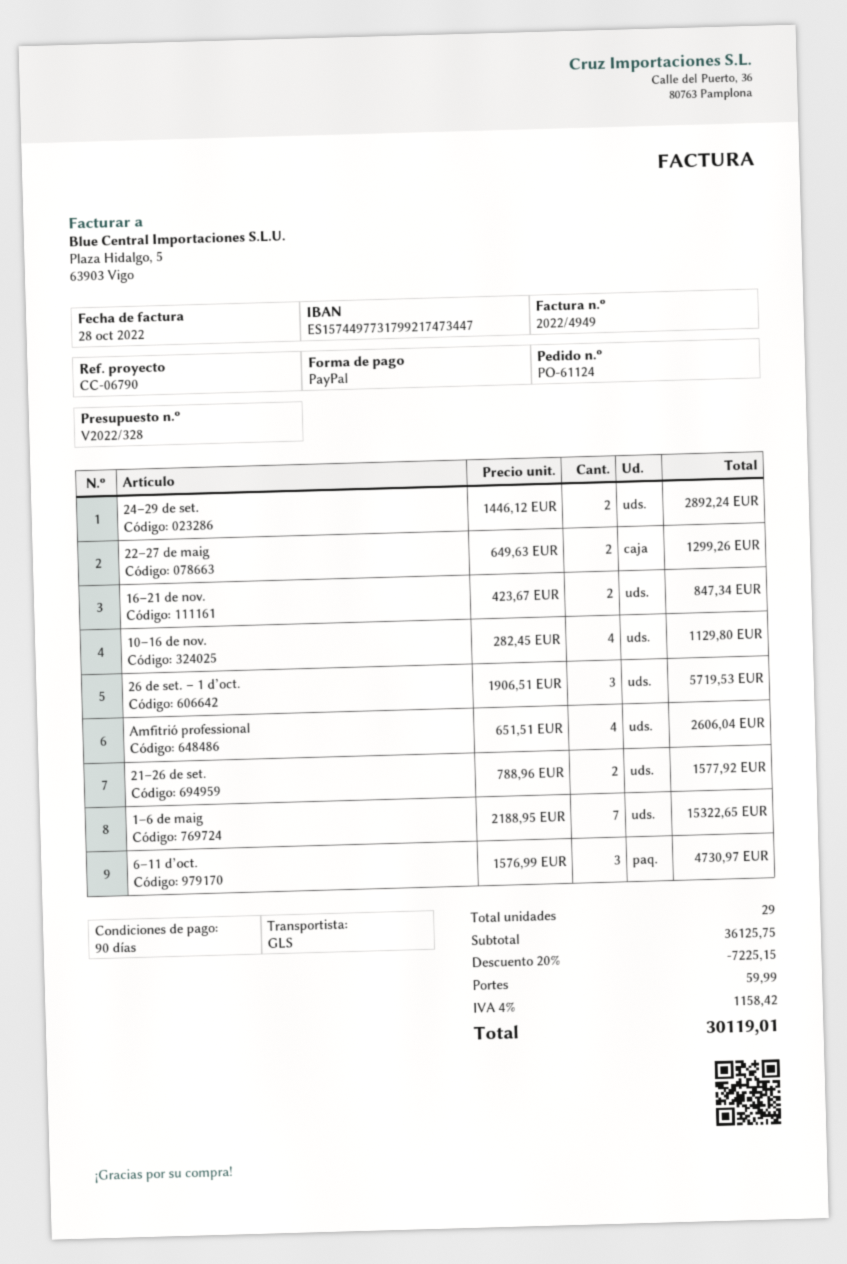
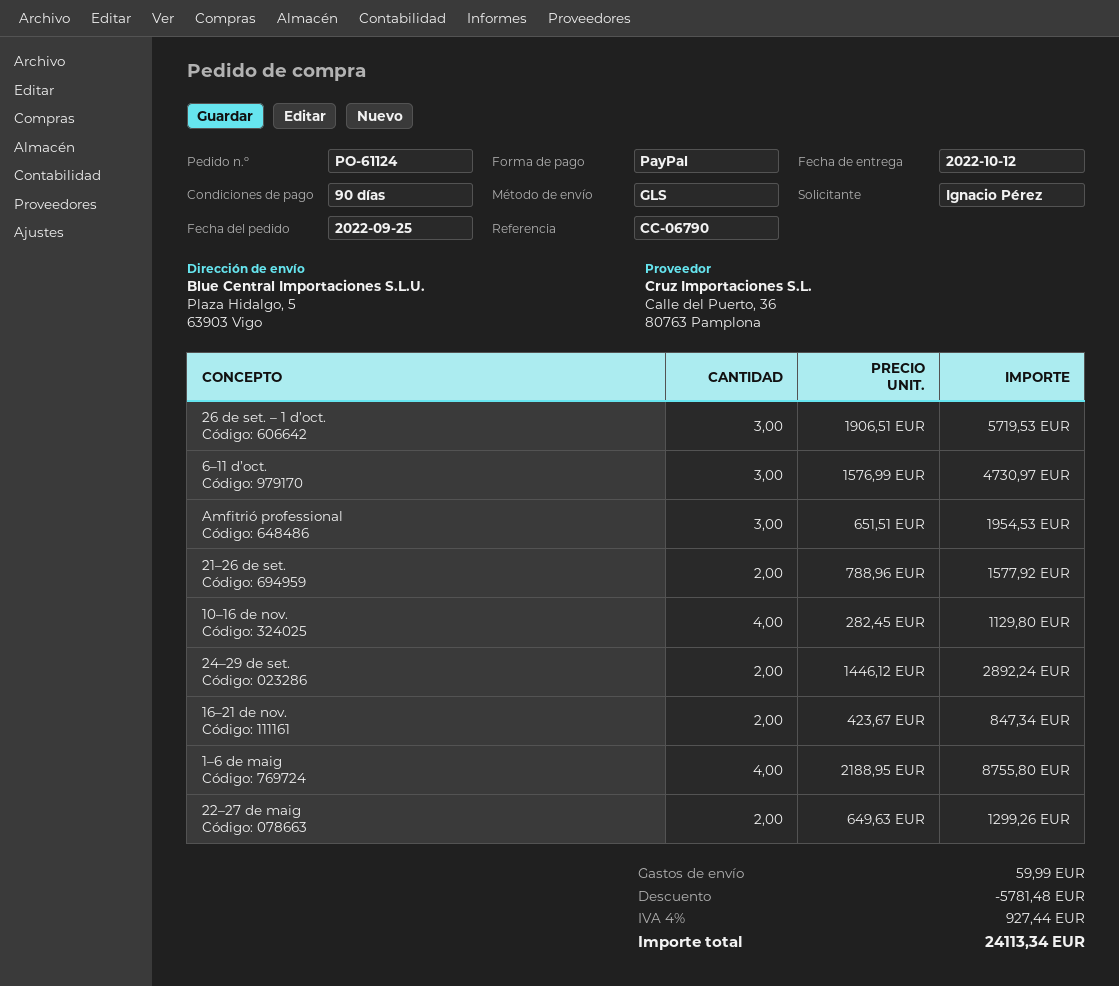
Amfitrió professional: 4 x 651.51 = 2606.04 -> 3 x 651.51 = 1954.53
1–6 de maig: 7 x 2188.95 = 15322.65 -> 4 x 2188.95 = 8755.80
discount: 7225.15 -> 5781.48
tax: 4% = 1158.42 -> 4% = 927.44
total: 30119.01 -> 24113.34

